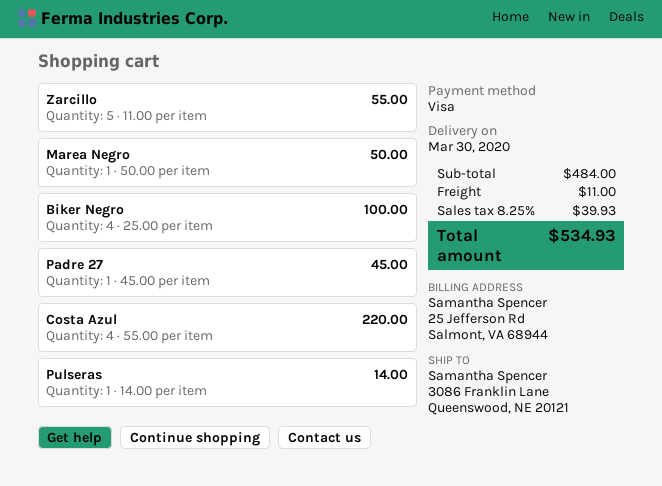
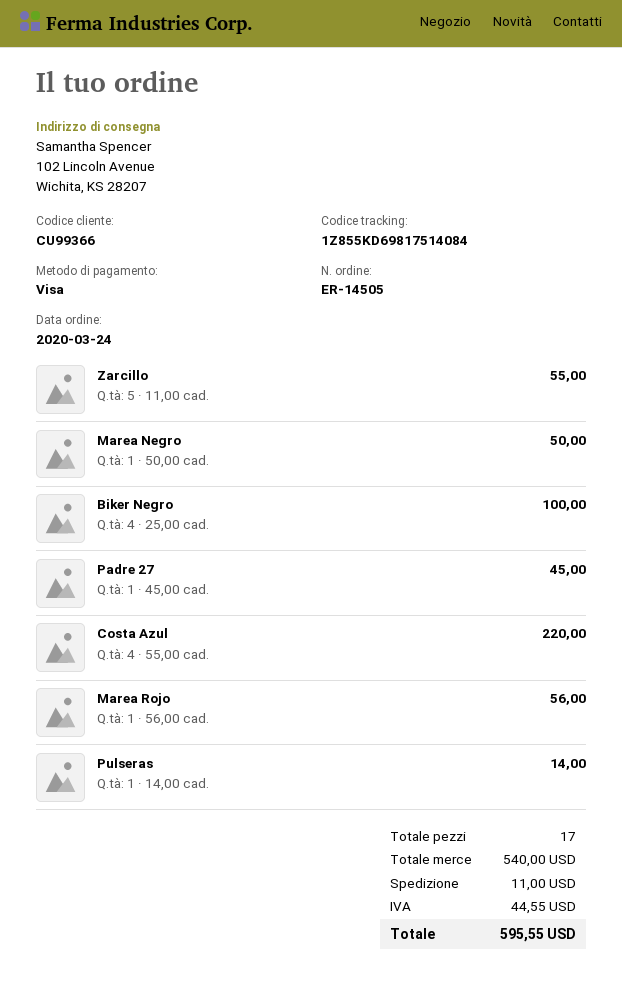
ship to: 3086 Franklin Lane, Queenswood, NE 20121 -> 102 Lincoln Avenue, Wichita, KS 28207
Marea Rojo: none -> 1 x 56.00 = 56.00
subtotal: 484.00 -> 540.00
tax: 39.93 -> 44.55
total: 534.93 -> 595.55

